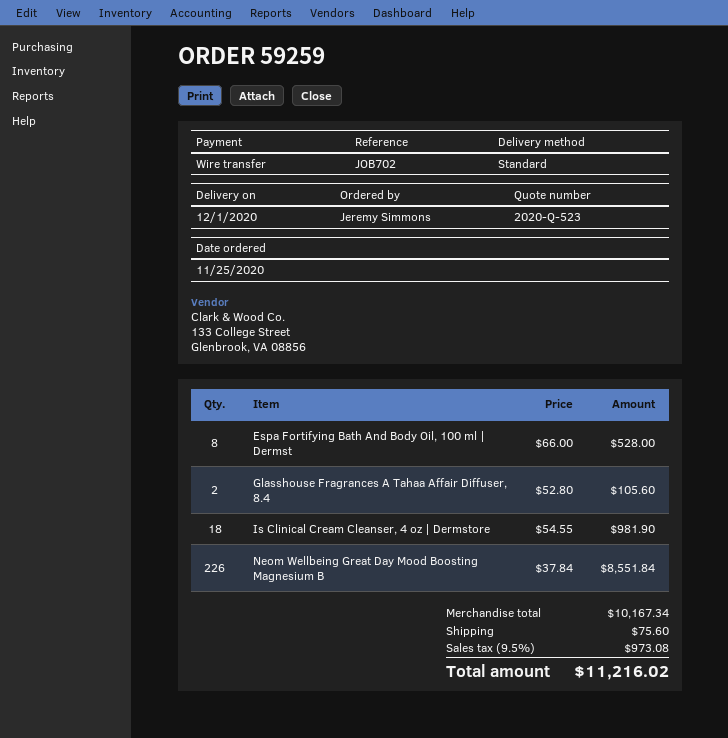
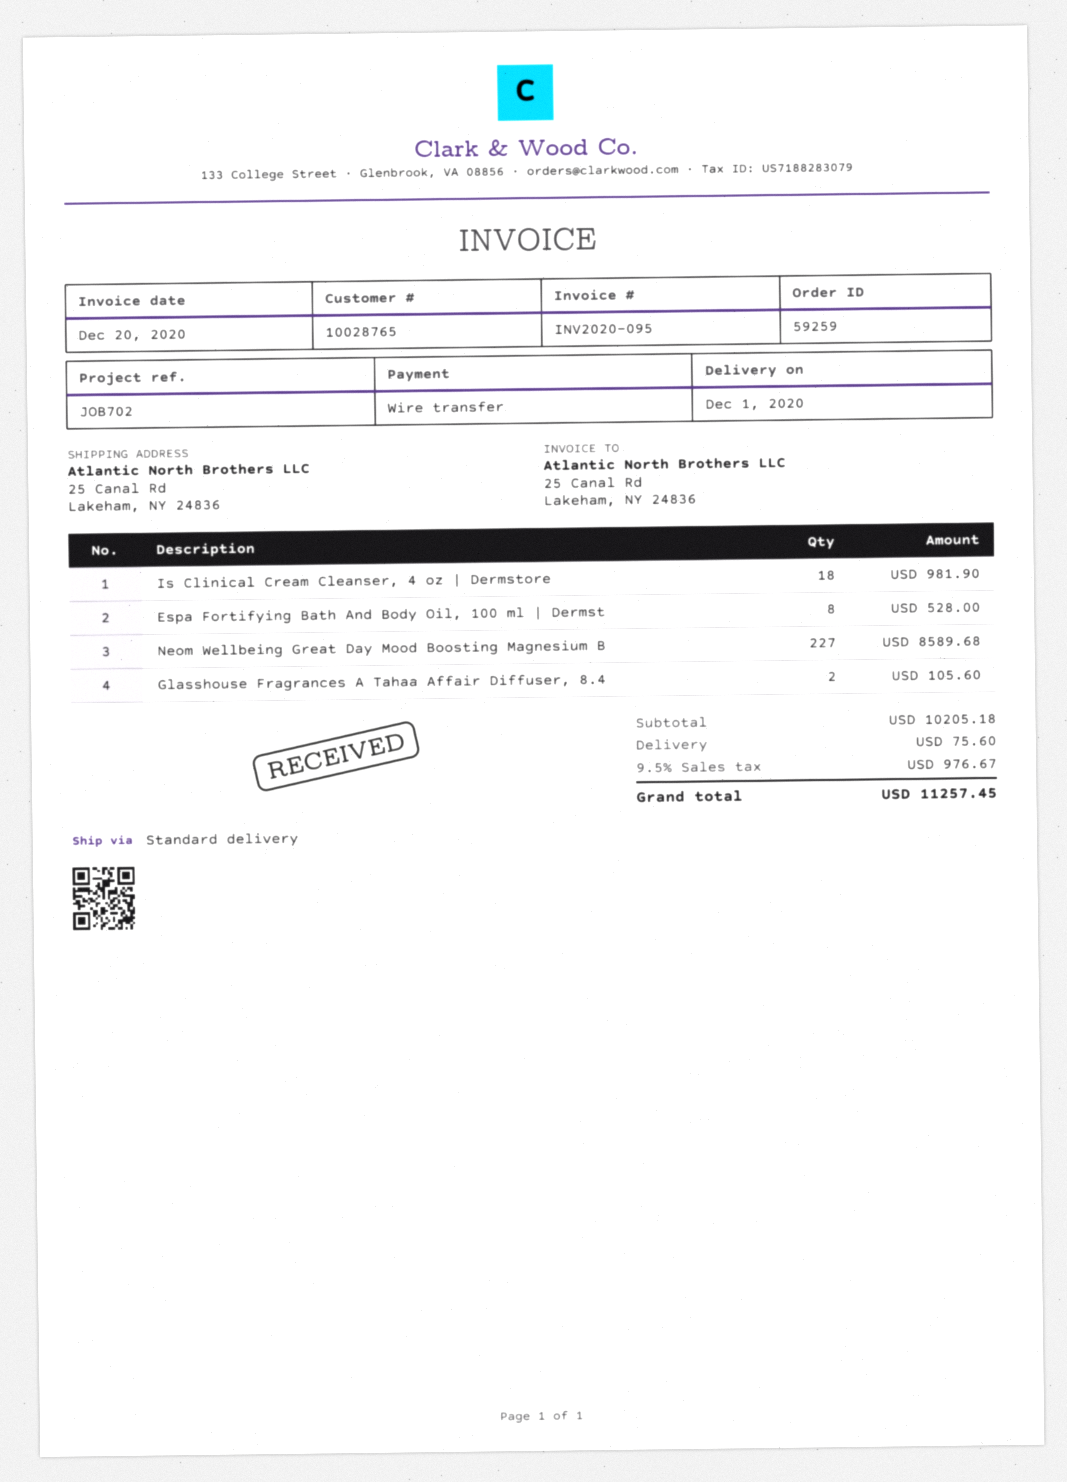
Neom Wellbeing Great Day Mood Boosting Magnesium B: 226 for 8551.84 -> 227 for 8589.68
subtotal: 10167.34 -> 10205.18
tax: 9.5% = 973.08 -> 9.5% = 976.67
total: 11216.02 -> 11257.45

